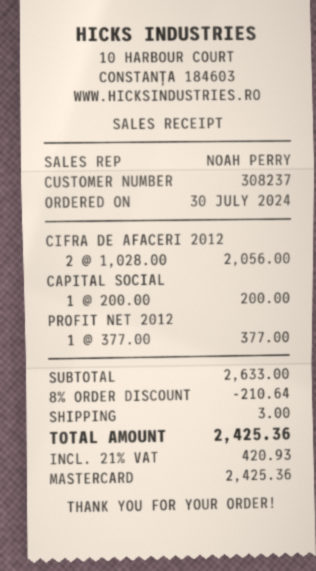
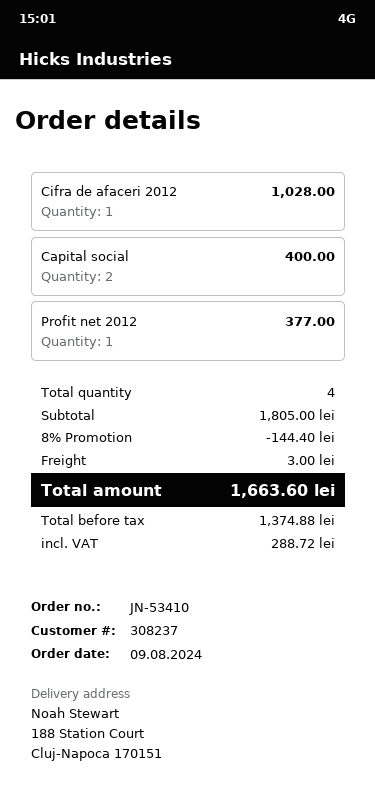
order date: 2024-07-30 -> 2024-08-09
CIFRA DE AFACERI 2012: 2 for 2056.00 -> 1 for 1028.00
CAPITAL SOCIAL: 1 for 200.00 -> 2 for 400.00
subtotal: 2633.00 -> 1805.00
discount: 8% = 210.64 -> 8% = 144.40
tax: 420.93 -> 288.72
total: 2425.36 -> 1663.60

